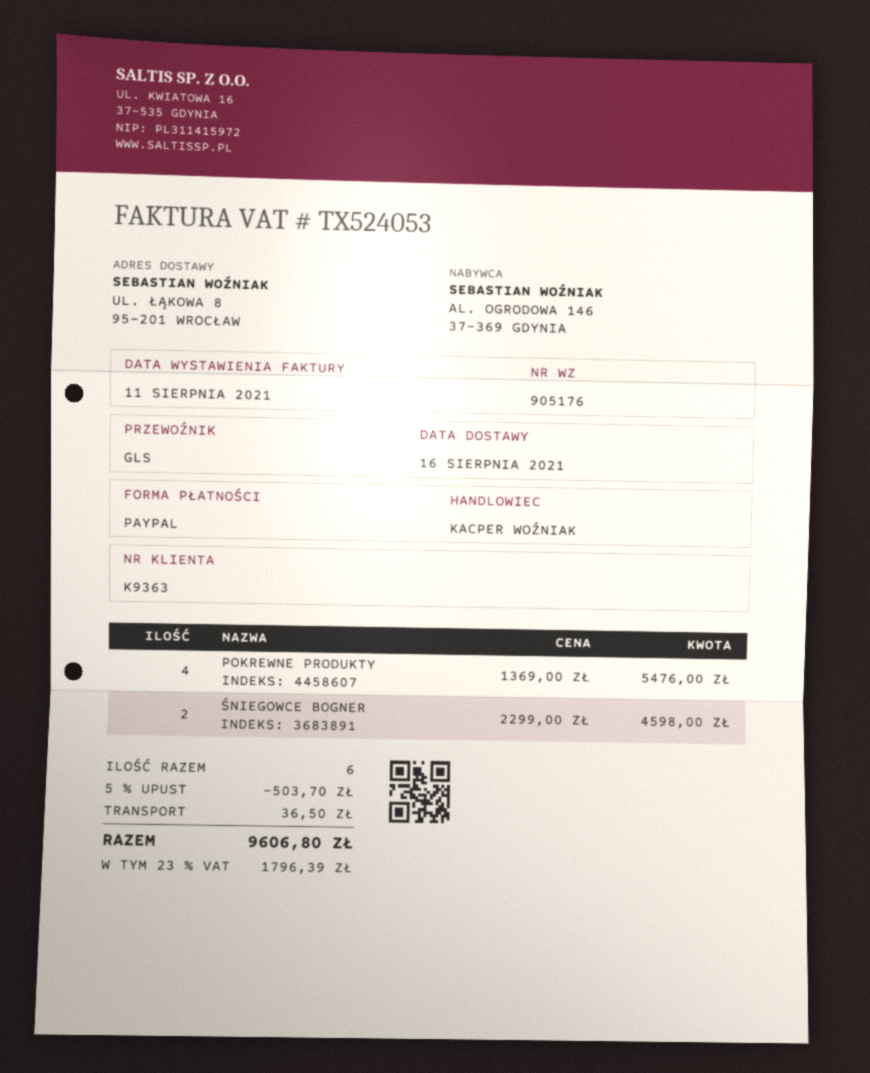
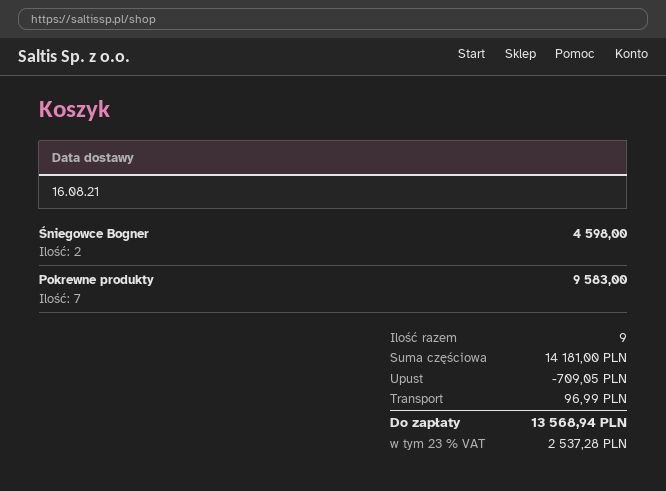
POKREWNE PRODUKTY: 4 for 5476.00 -> 7 for 9583.00
total quantity: 6 -> 9
discount: 503.70 -> 709.05
shipping: 36.50 -> 96.99
tax: 23% = 1796.39 -> 23% = 2537.28
total: 9606.80 -> 13568.94

